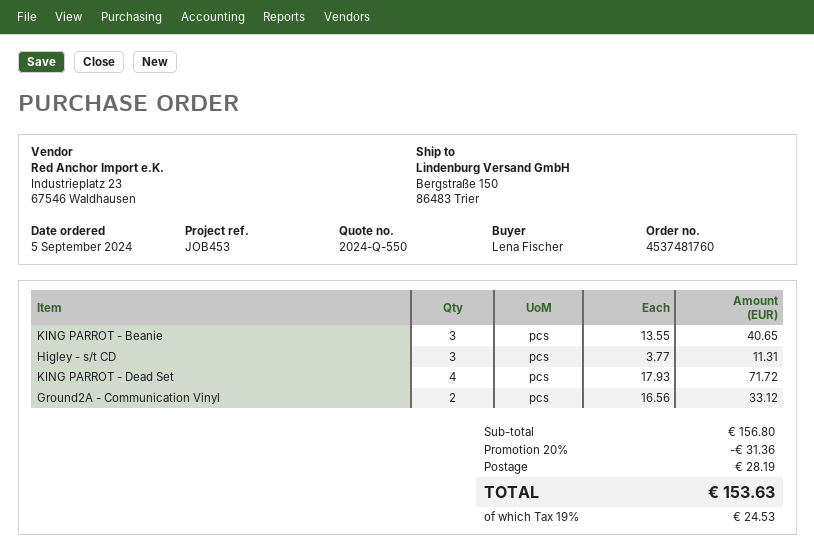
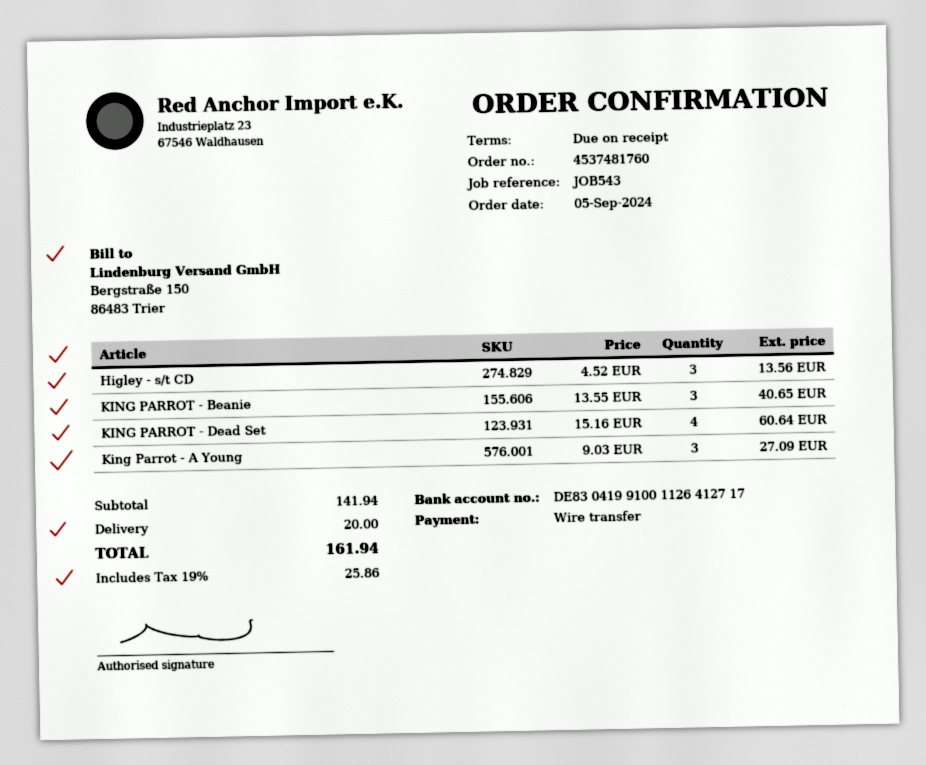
reference: JOB453 -> JOB543
Higley - s/t CD: 3 x 3.77 = 11.31 -> 3 x 4.52 = 13.56
KING PARROT - Dead Set: 4 x 17.93 = 71.72 -> 4 x 15.16 = 60.64
Ground2A - Communication Vinyl: 2 x 16.56 = 33.12 -> none
King Parrot - A Young: none -> 3 x 9.03 = 27.09
subtotal: 156.80 -> 141.94
discount: 20% = 31.36 -> none
shipping: 28.19 -> 20.00
tax: 19% = 24.53 -> 19% = 25.86
total: 153.63 -> 161.94

